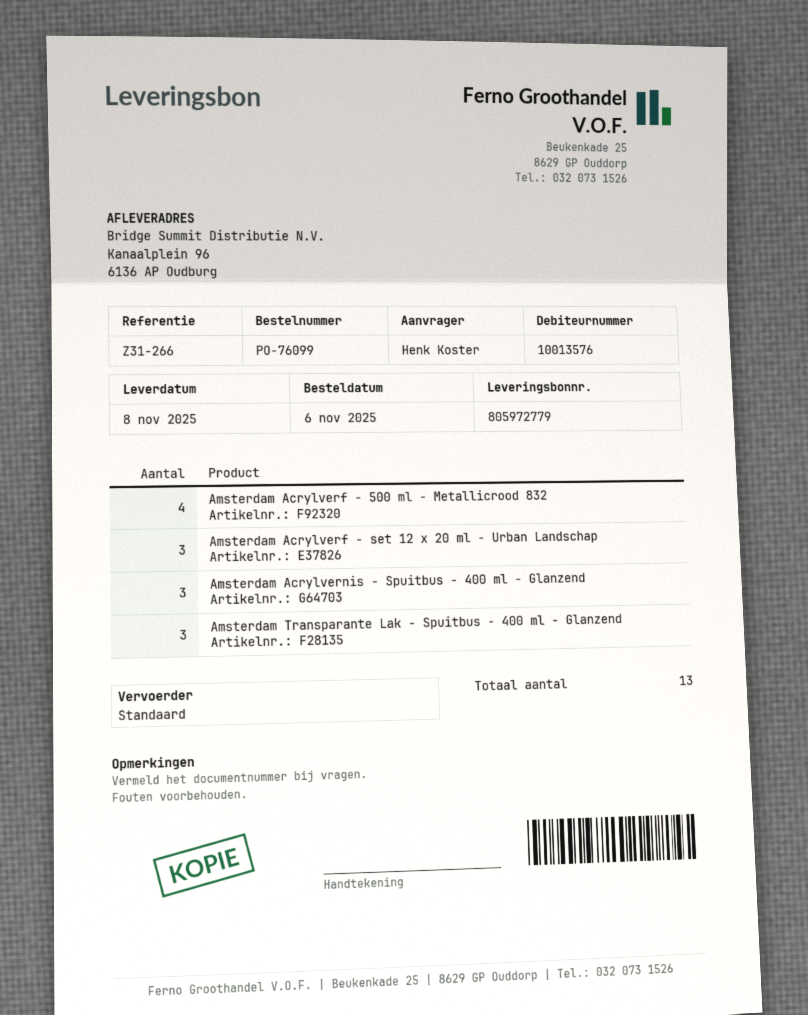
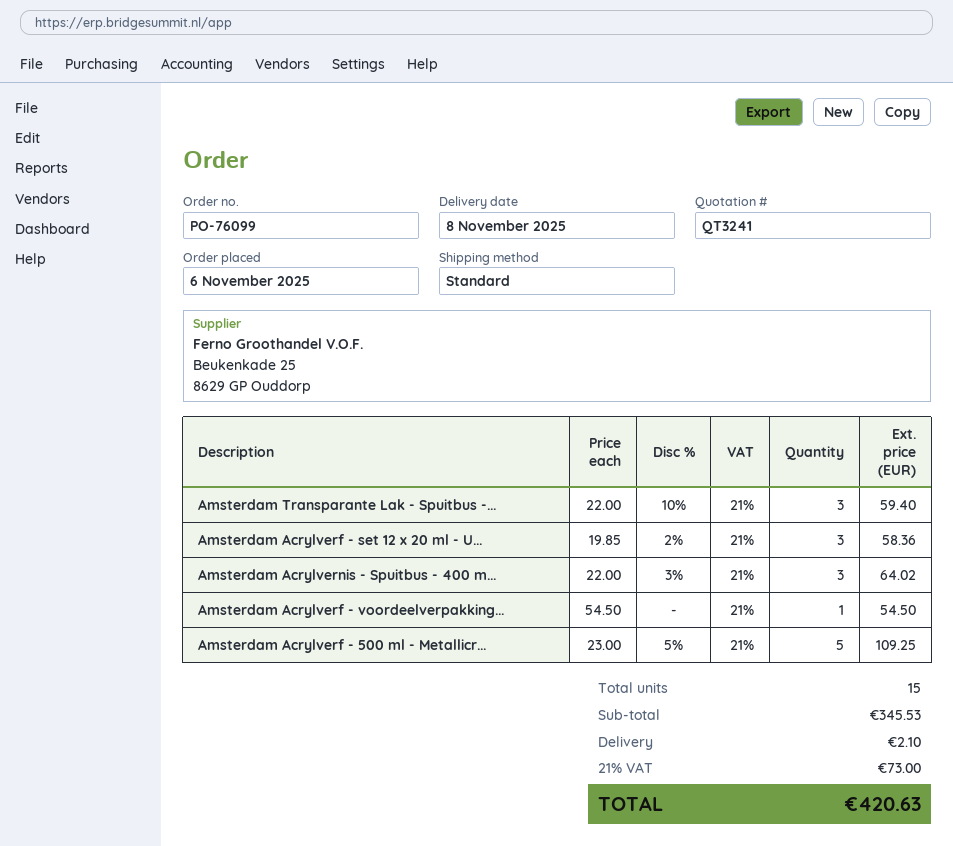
Amsterdam Acrylverf - 500 ml - Metallicrood 832: 4 -> 5
Amsterdam Acrylverf - voordeelverpakking...: none -> 1
total quantity: 13 -> 15

